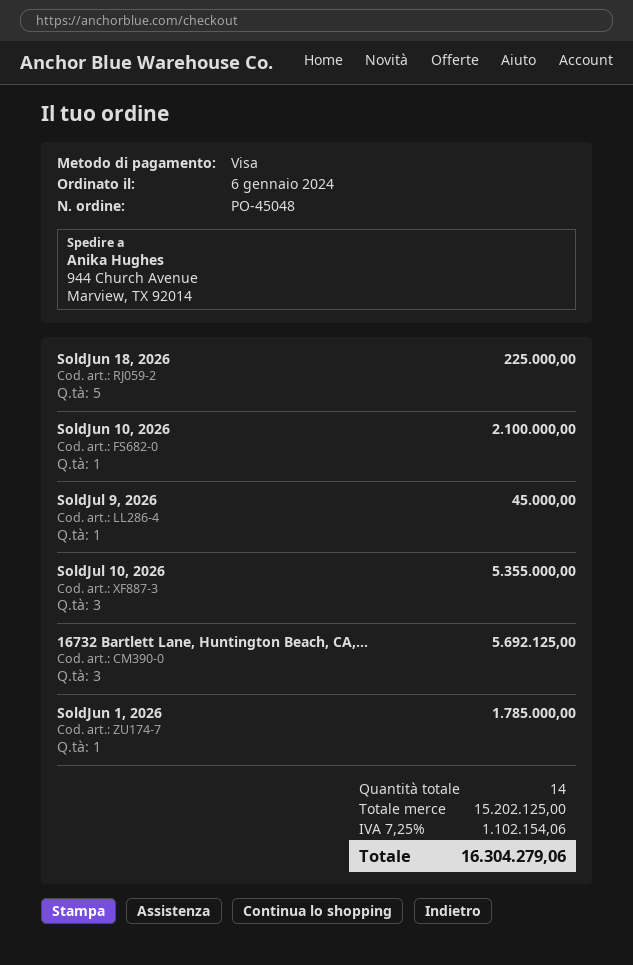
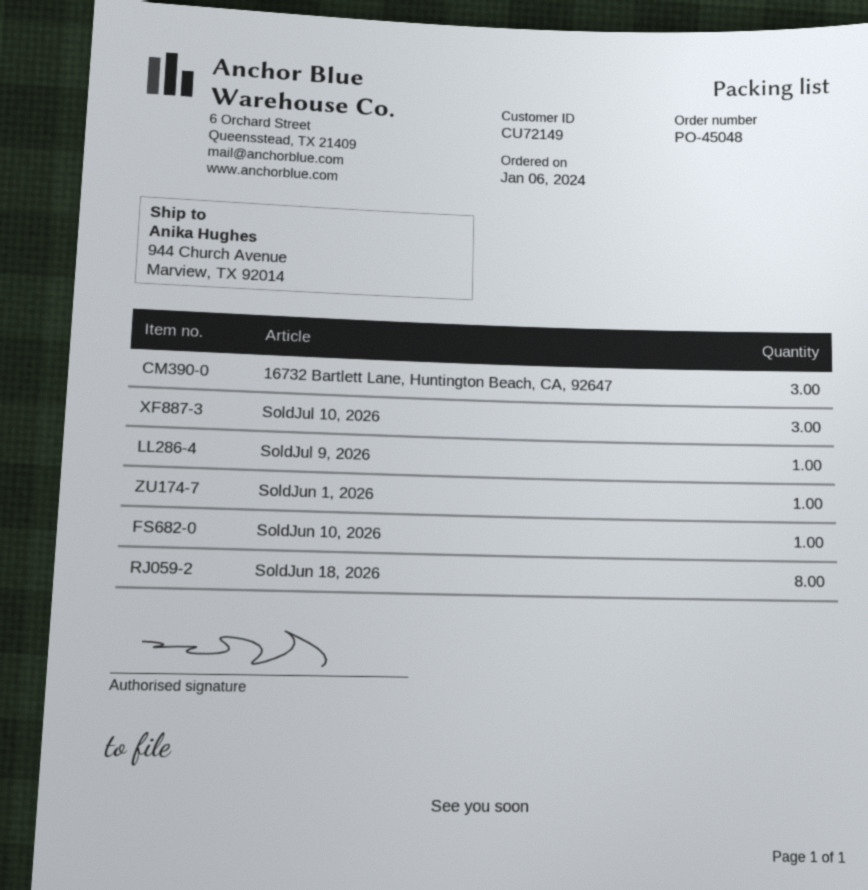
SoldJun 18, 2026: 5 -> 8

